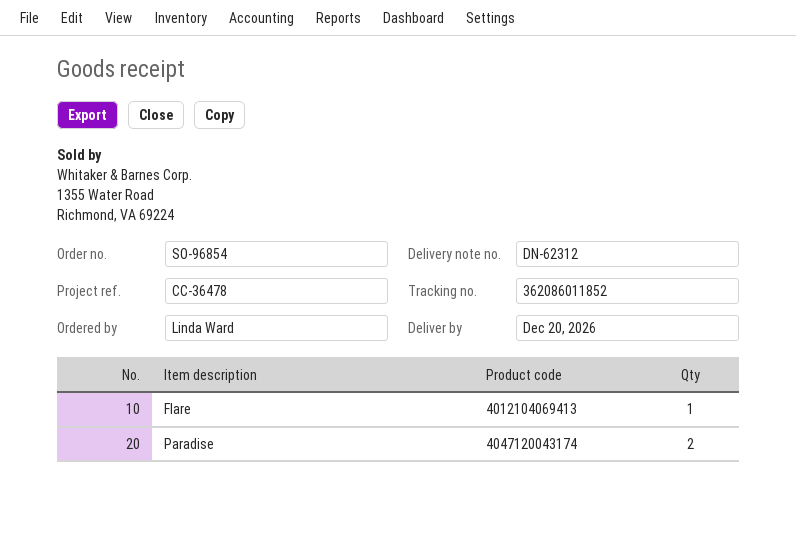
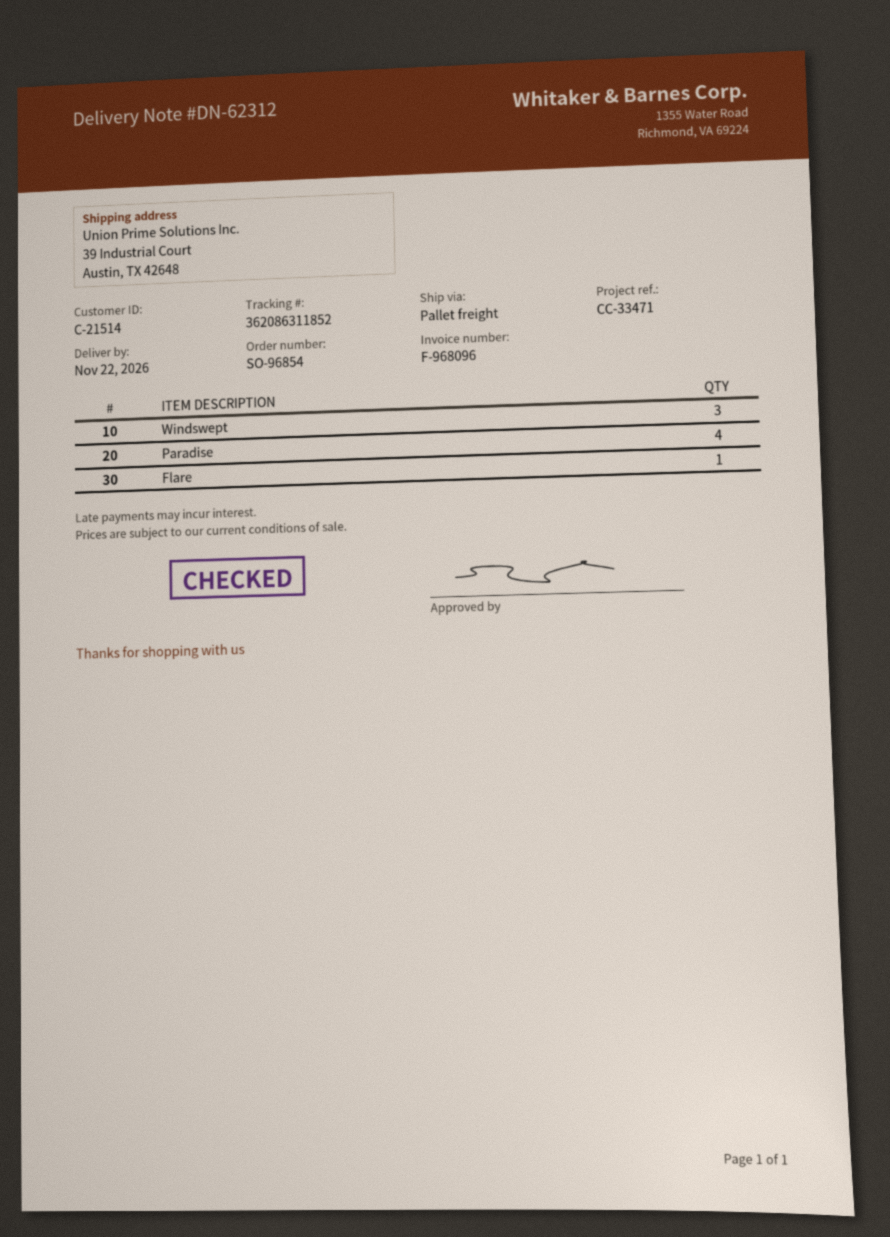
delivery date: 2026-12-20 -> 2026-11-22
reference: CC-36478 -> CC-33471
tracking number: 362086011852 -> 362086311852
Paradise: 2 -> 4
Windswept: none -> 3

